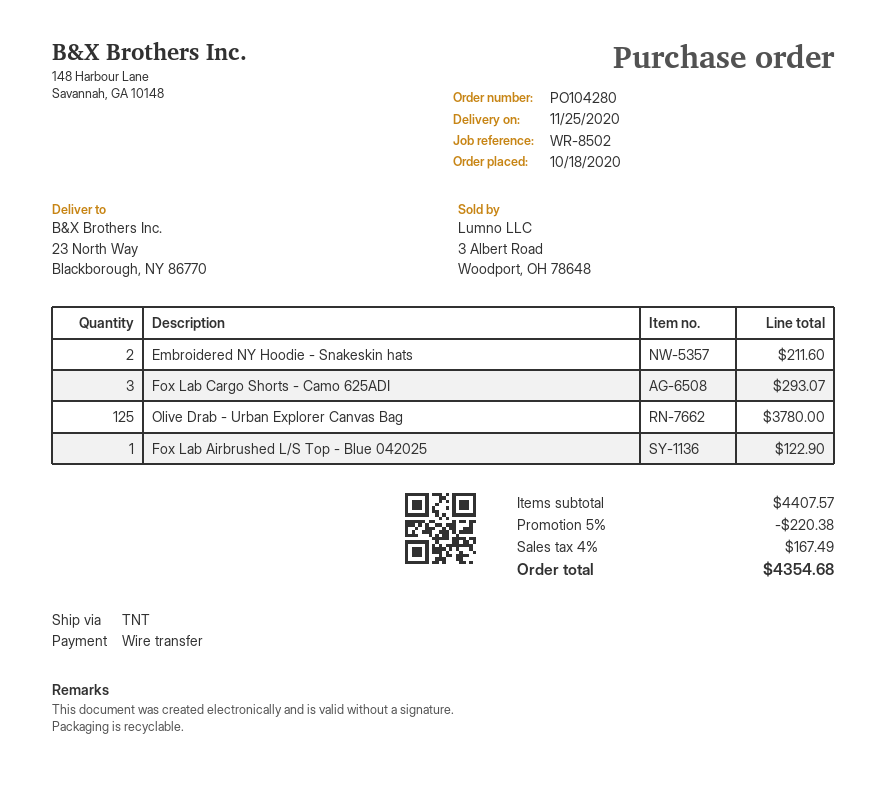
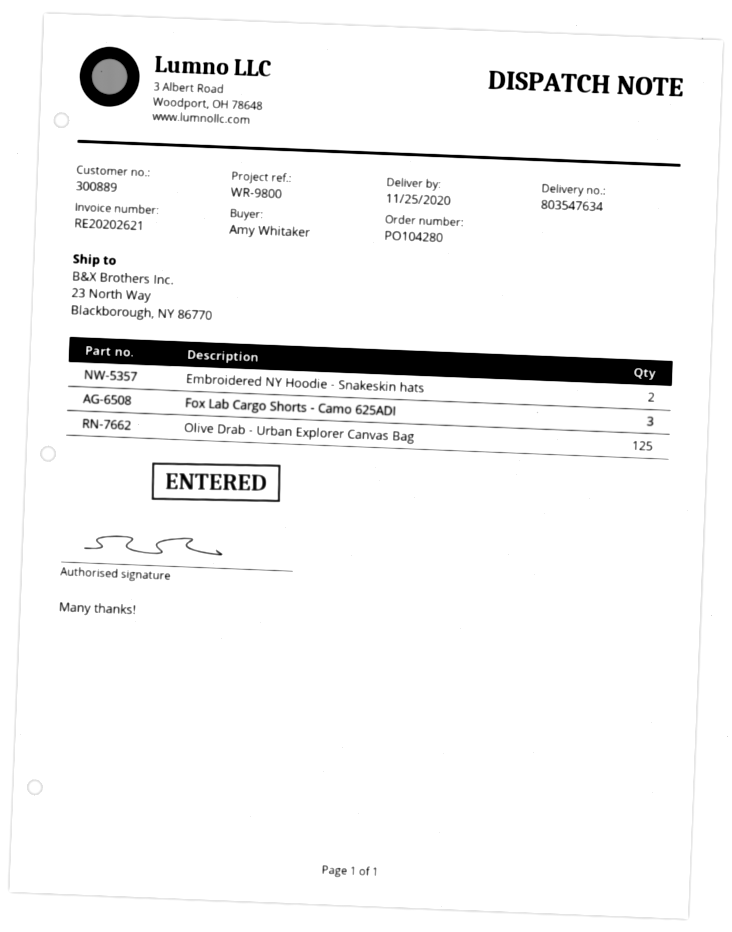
reference: WR-8502 -> WR-9800
Fox Lab Airbrushed L/S Top - Blue 042025: 1 -> none

